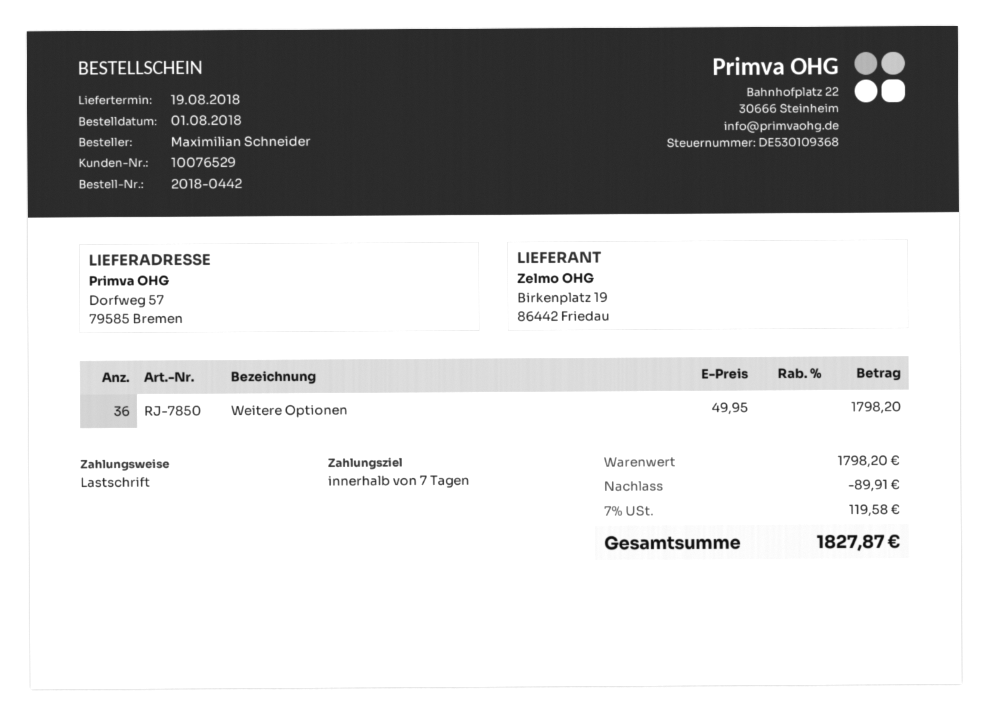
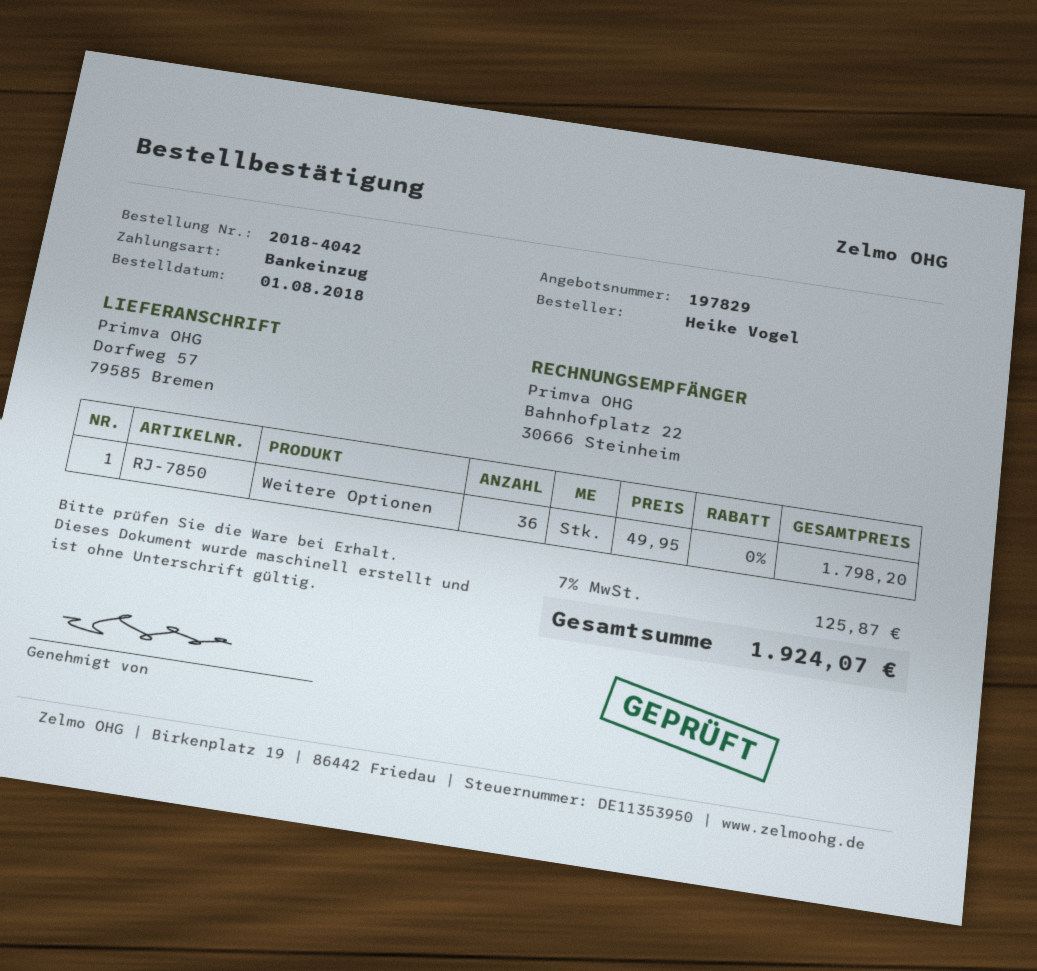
order number: 2018-0442 -> 2018-4042
ordered by: Maximilian Schneider -> Heike Vogel
discount: 89.91 -> none
tax: 7% = 119.58 -> 7% = 125.87
total: 1827.87 -> 1924.07

